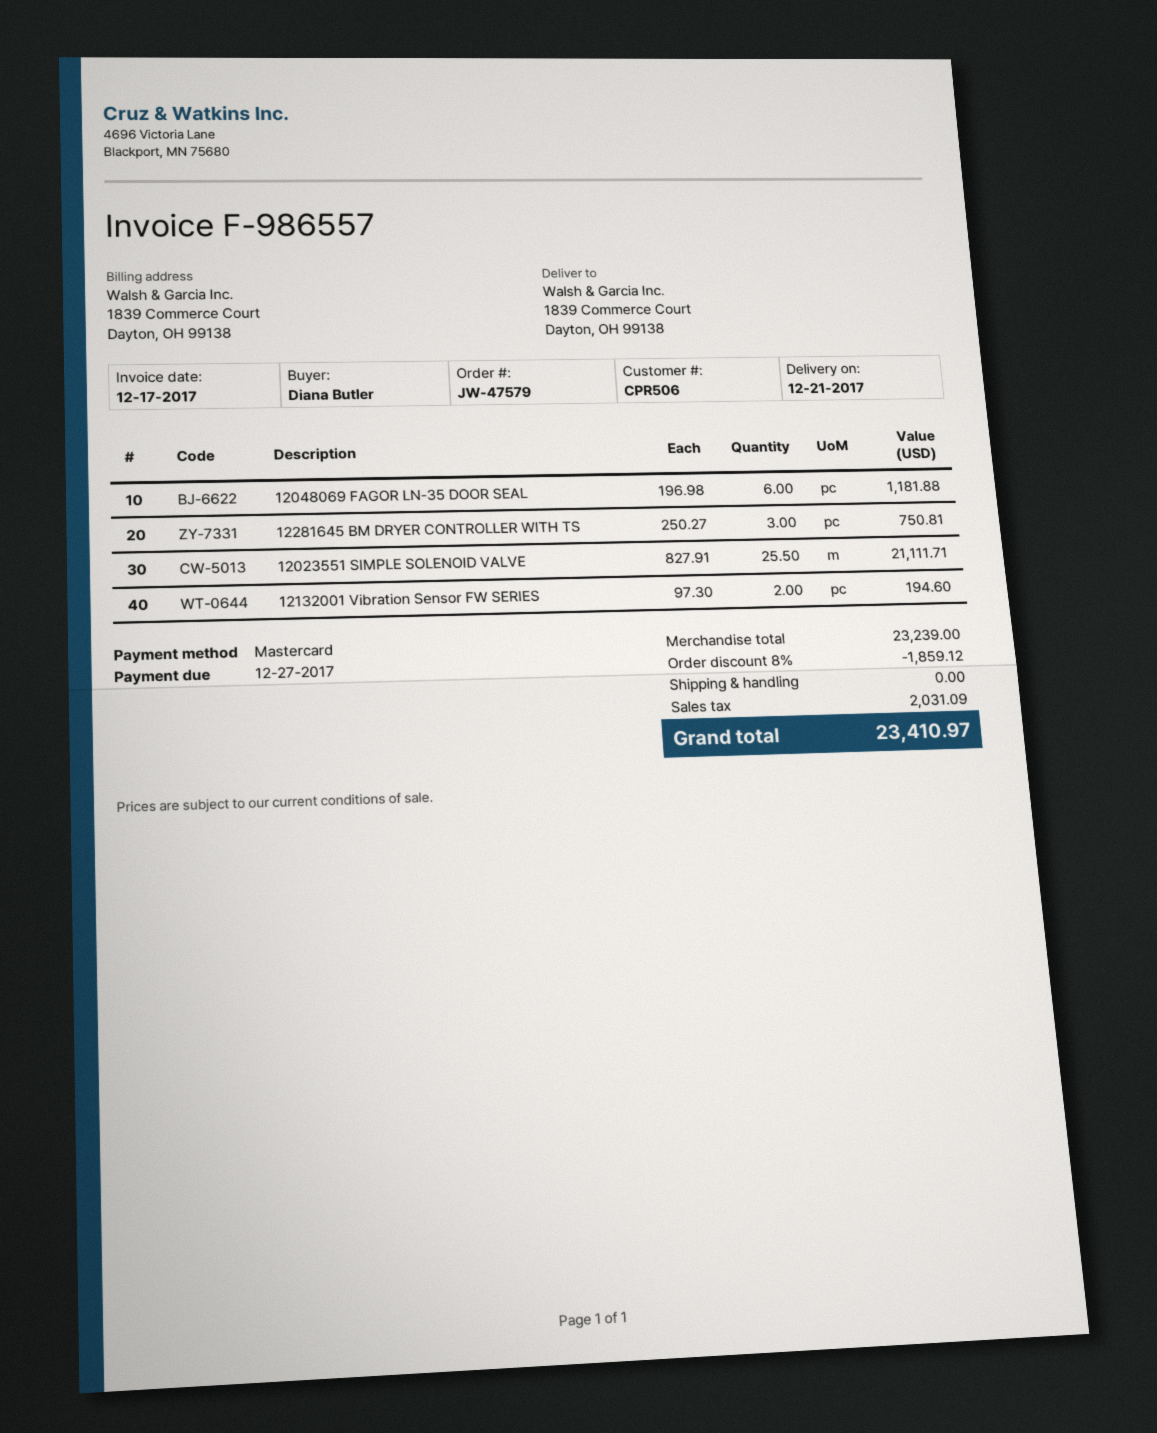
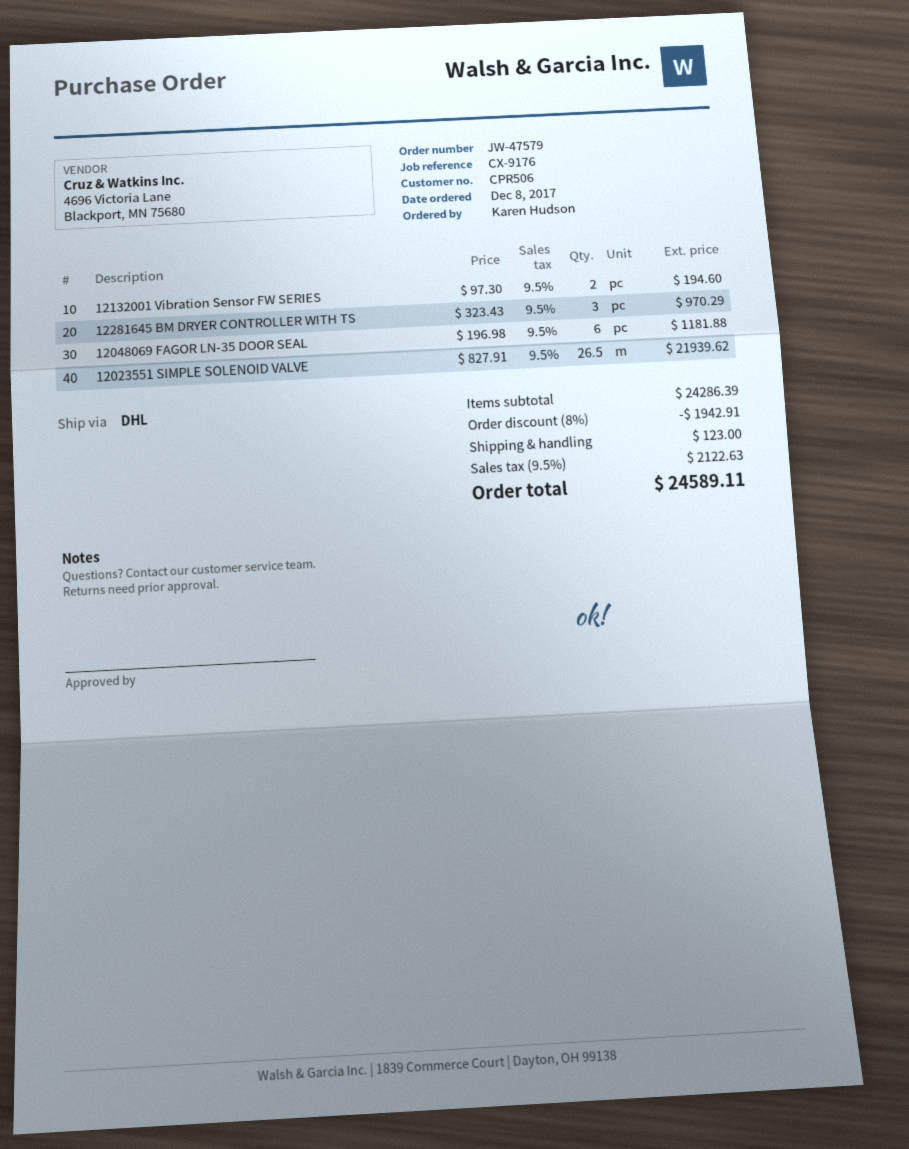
ordered by: Diana Butler -> Karen Hudson
12281645 BM DRYER CONTROLLER WITH TS: 3 x 250.27 = 750.81 -> 3 x 323.43 = 970.29
12023551 SIMPLE SOLENOID VALVE: 25.5 x 827.91 = 21111.71 -> 26.5 x 827.91 = 21939.62
subtotal: 23239.00 -> 24286.39
discount: 8% = 1859.12 -> 8% = 1942.91
shipping: 0.00 -> 123.00
tax: 2031.09 -> 2122.63
total: 23410.97 -> 24589.11

